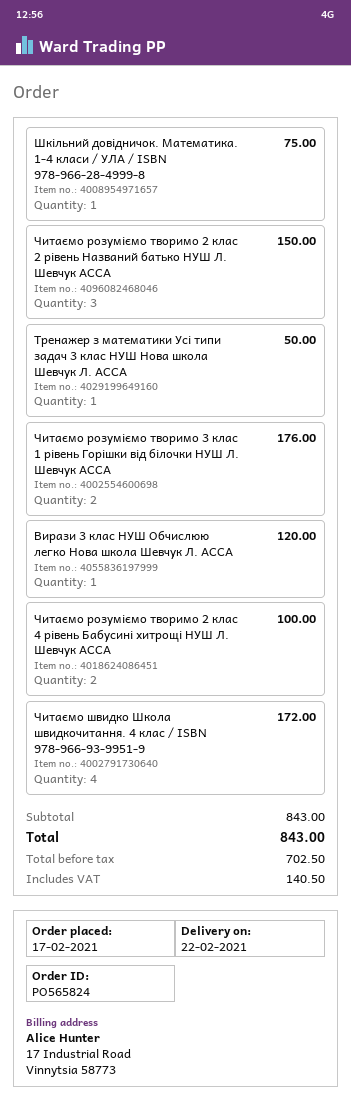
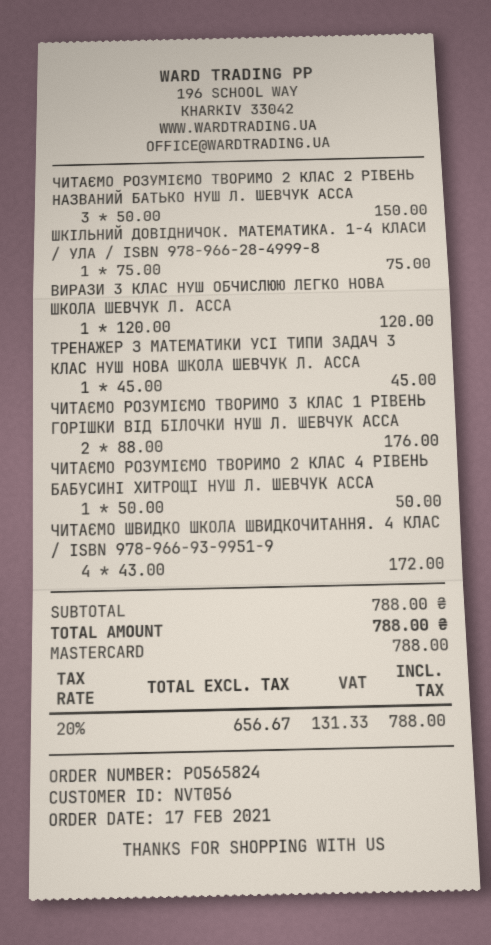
Тренажер з математики Усі типи задач 3 клас НУШ Нова школа Шевчук Л. АССА: 1 for 50.00 -> 1 for 45.00
Читаємо розуміємо творимо 2 клас 4 рівень Бабусині хитрощі НУШ Л. Шевчук АССА: 2 for 100.00 -> 1 for 50.00
subtotal: 843.00 -> 788.00
net: 702.50 -> 656.67
tax: 140.50 -> 131.33
total: 843.00 -> 788.00

